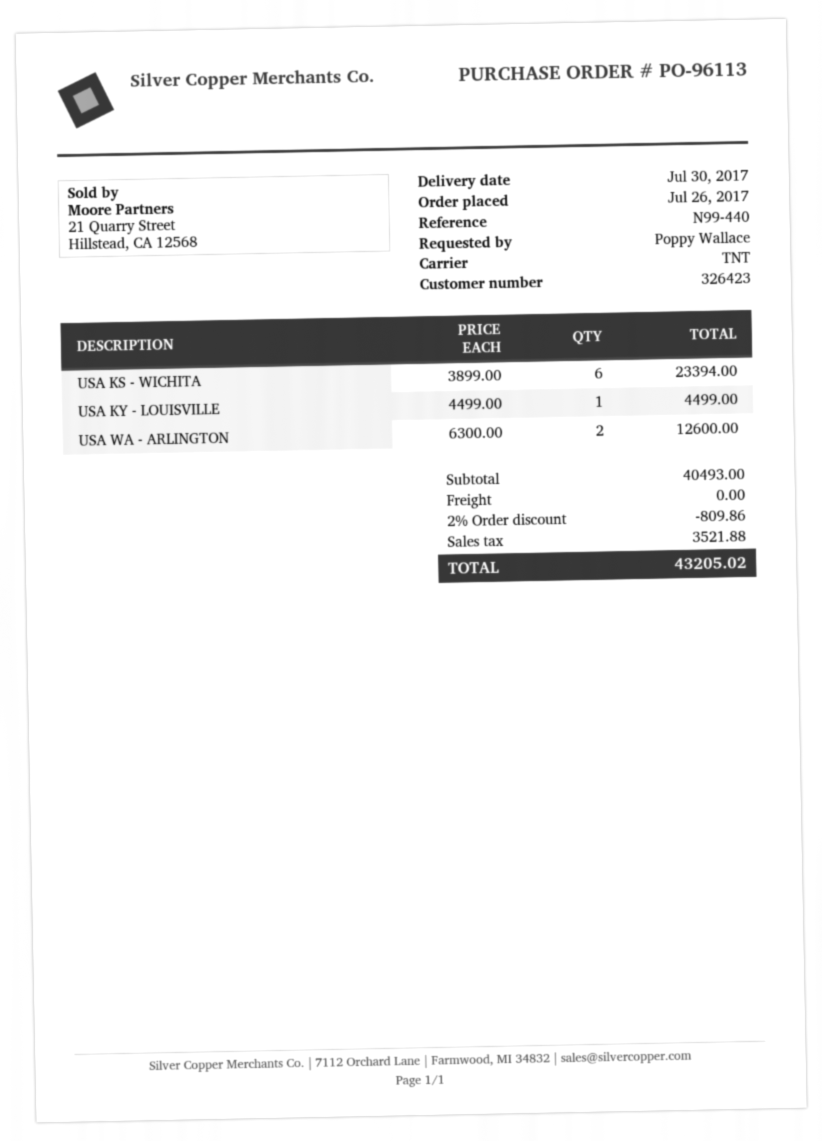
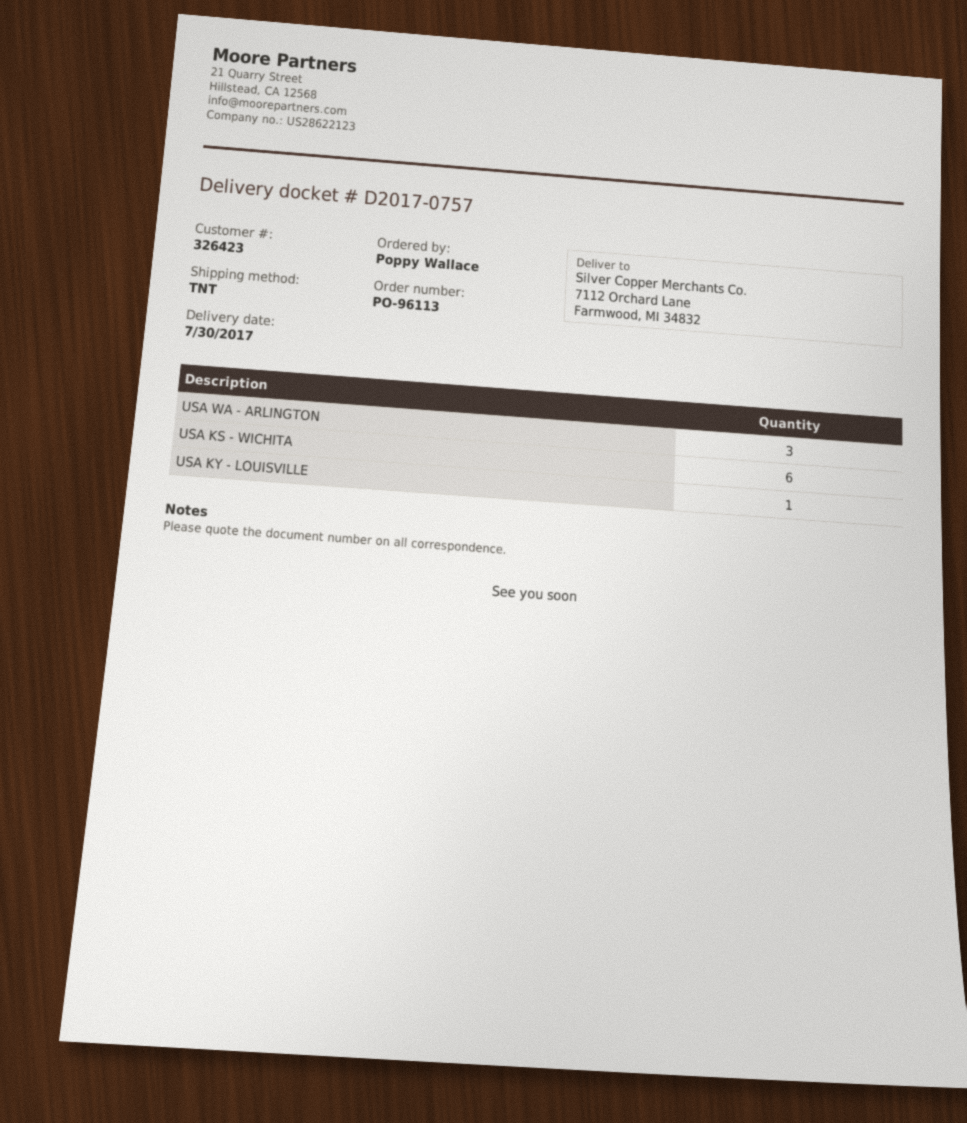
USA WA - ARLINGTON: 2 -> 3

